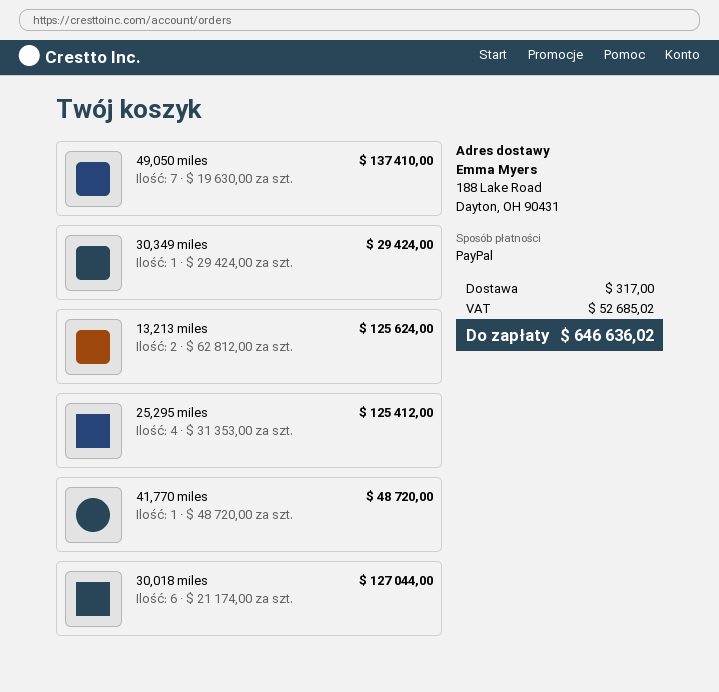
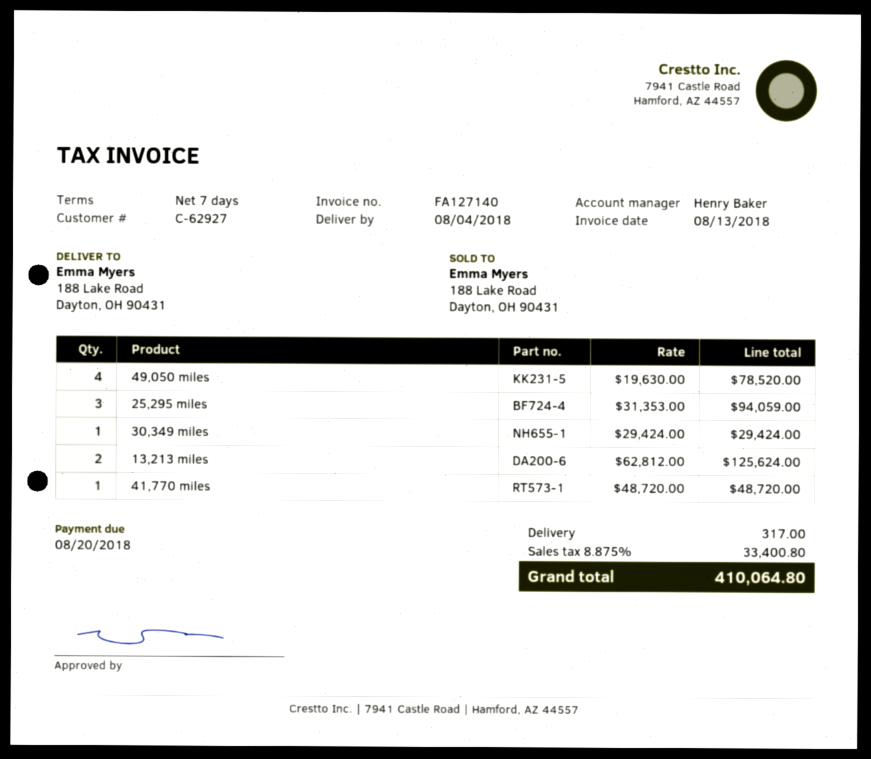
49,050 miles: 7 x 19630.00 = 137410.00 -> 4 x 19630.00 = 78520.00
25,295 miles: 4 x 31353.00 = 125412.00 -> 3 x 31353.00 = 94059.00
30,018 miles: 6 x 21174.00 = 127044.00 -> none
tax: 52685.02 -> 33400.80
total: 646636.02 -> 410064.80

